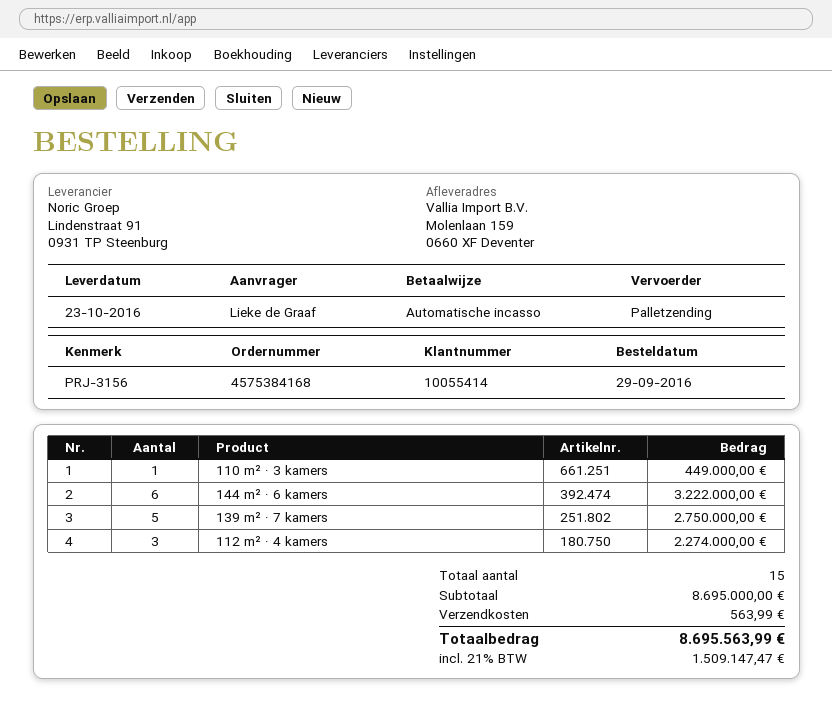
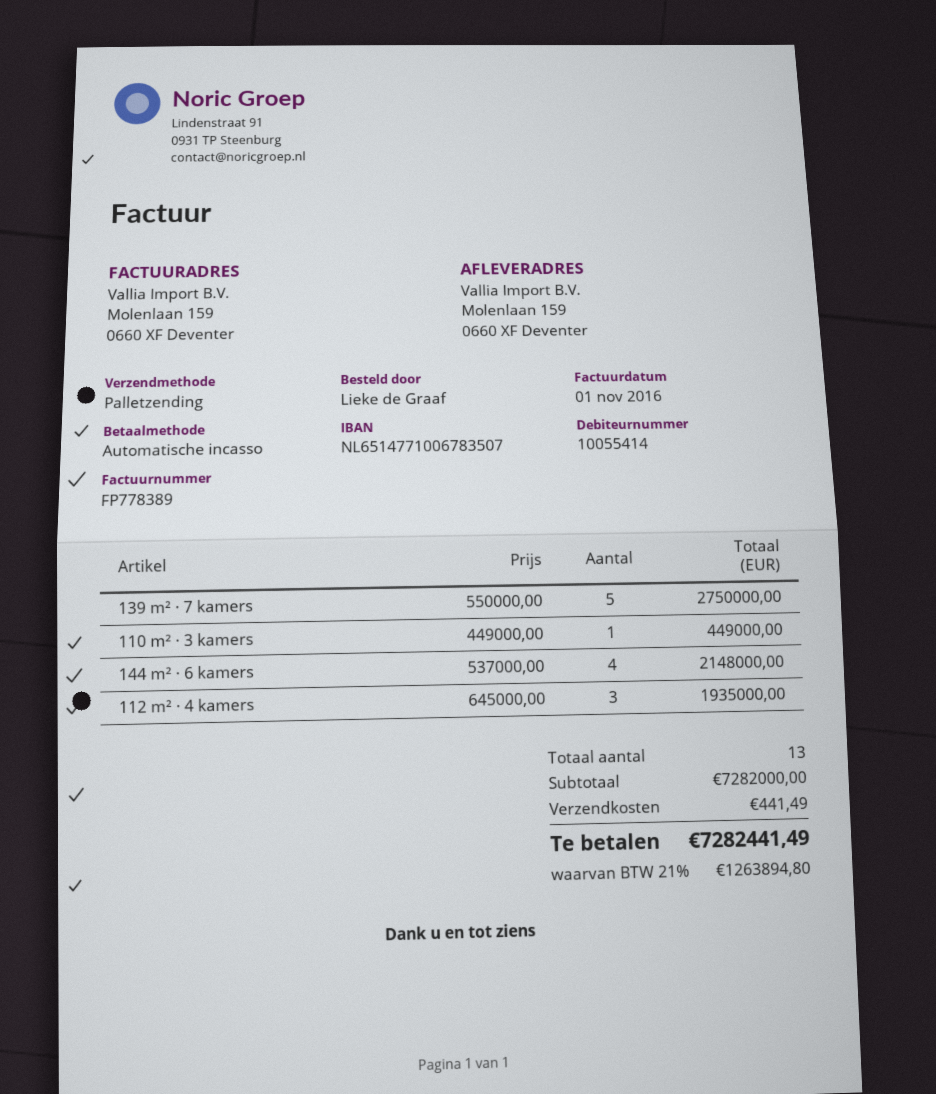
144 m² · 6 kamers: 6 for 3222000.00 -> 4 for 2148000.00
112 m² · 4 kamers: 3 for 2274000.00 -> 3 for 1935000.00
total quantity: 15 -> 13
subtotal: 8695000.00 -> 7282000.00
shipping: 563.99 -> 441.49
tax: 21% = 1509147.47 -> 21% = 1263894.80
total: 8695563.99 -> 7282441.49

